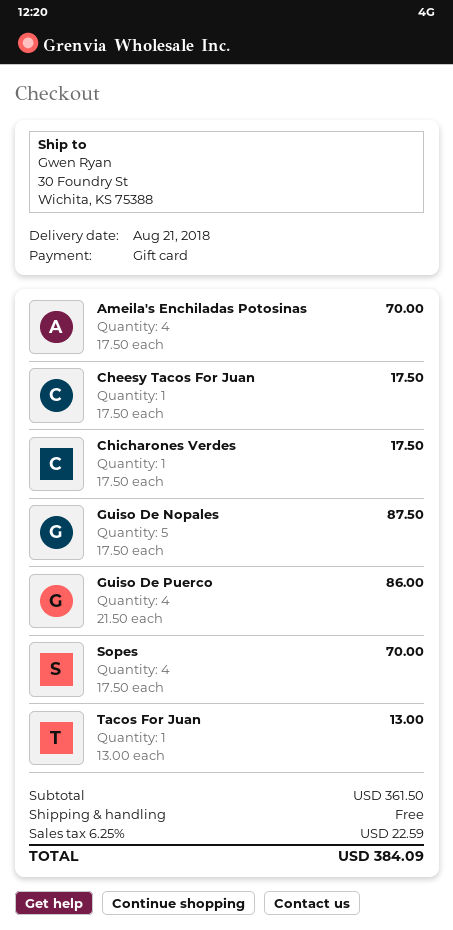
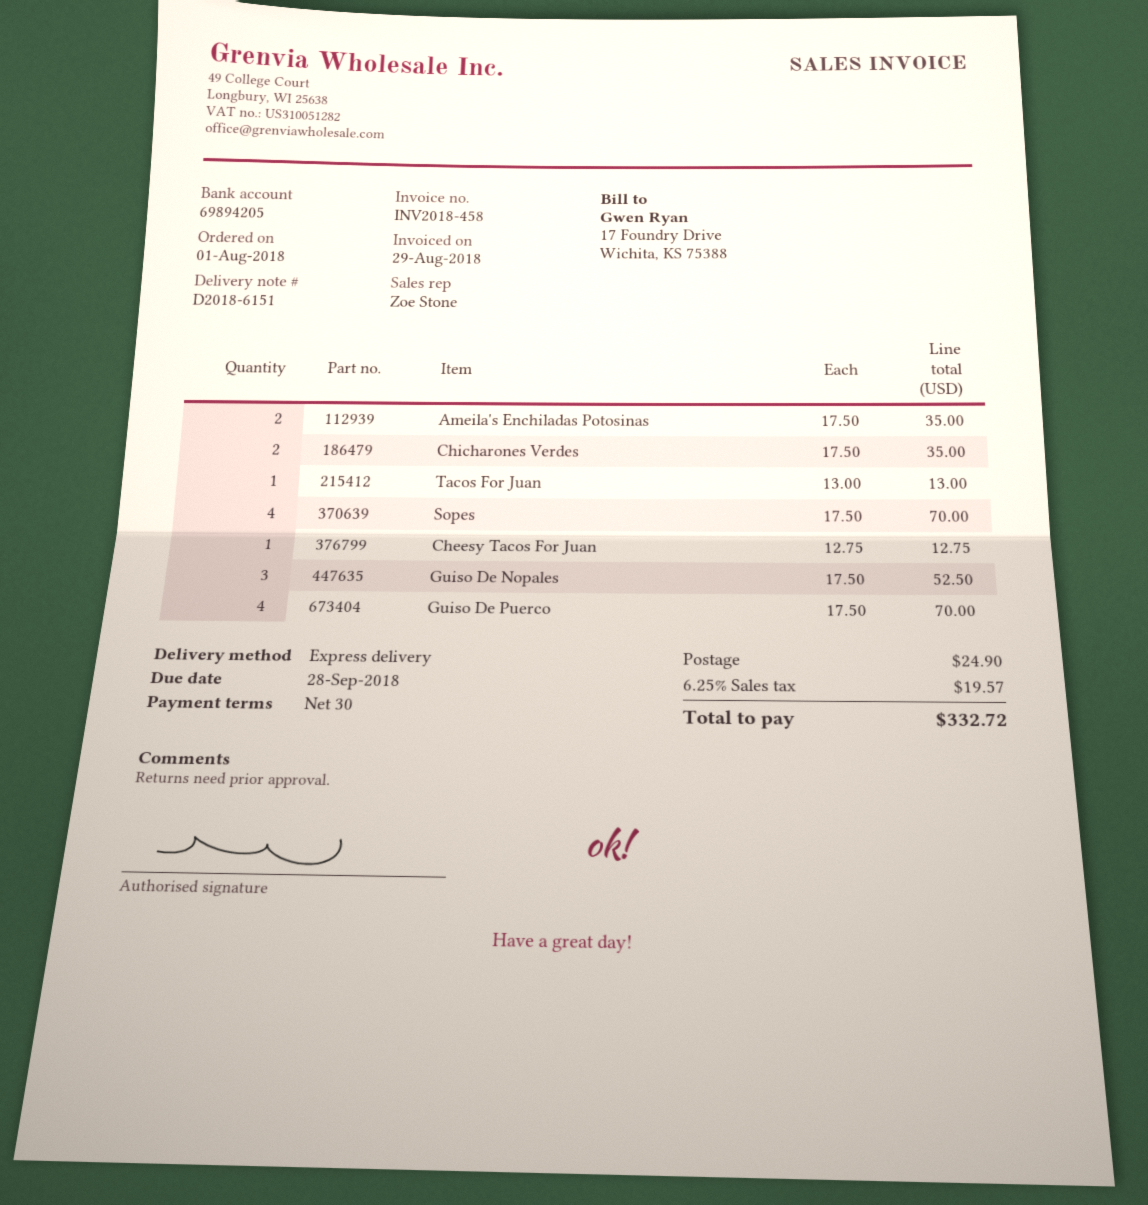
Ameila's Enchiladas Potosinas: 4 x 17.50 = 70.00 -> 2 x 17.50 = 35.00
Cheesy Tacos For Juan: 1 x 17.50 = 17.50 -> 1 x 12.75 = 12.75
Chicharones Verdes: 1 x 17.50 = 17.50 -> 2 x 17.50 = 35.00
Guiso De Nopales: 5 x 17.50 = 87.50 -> 3 x 17.50 = 52.50
Guiso De Puerco: 4 x 21.50 = 86.00 -> 4 x 17.50 = 70.00
shipping: 0.00 -> 24.90
tax: 6.25% = 22.59 -> 6.25% = 19.57
total: 384.09 -> 332.72

